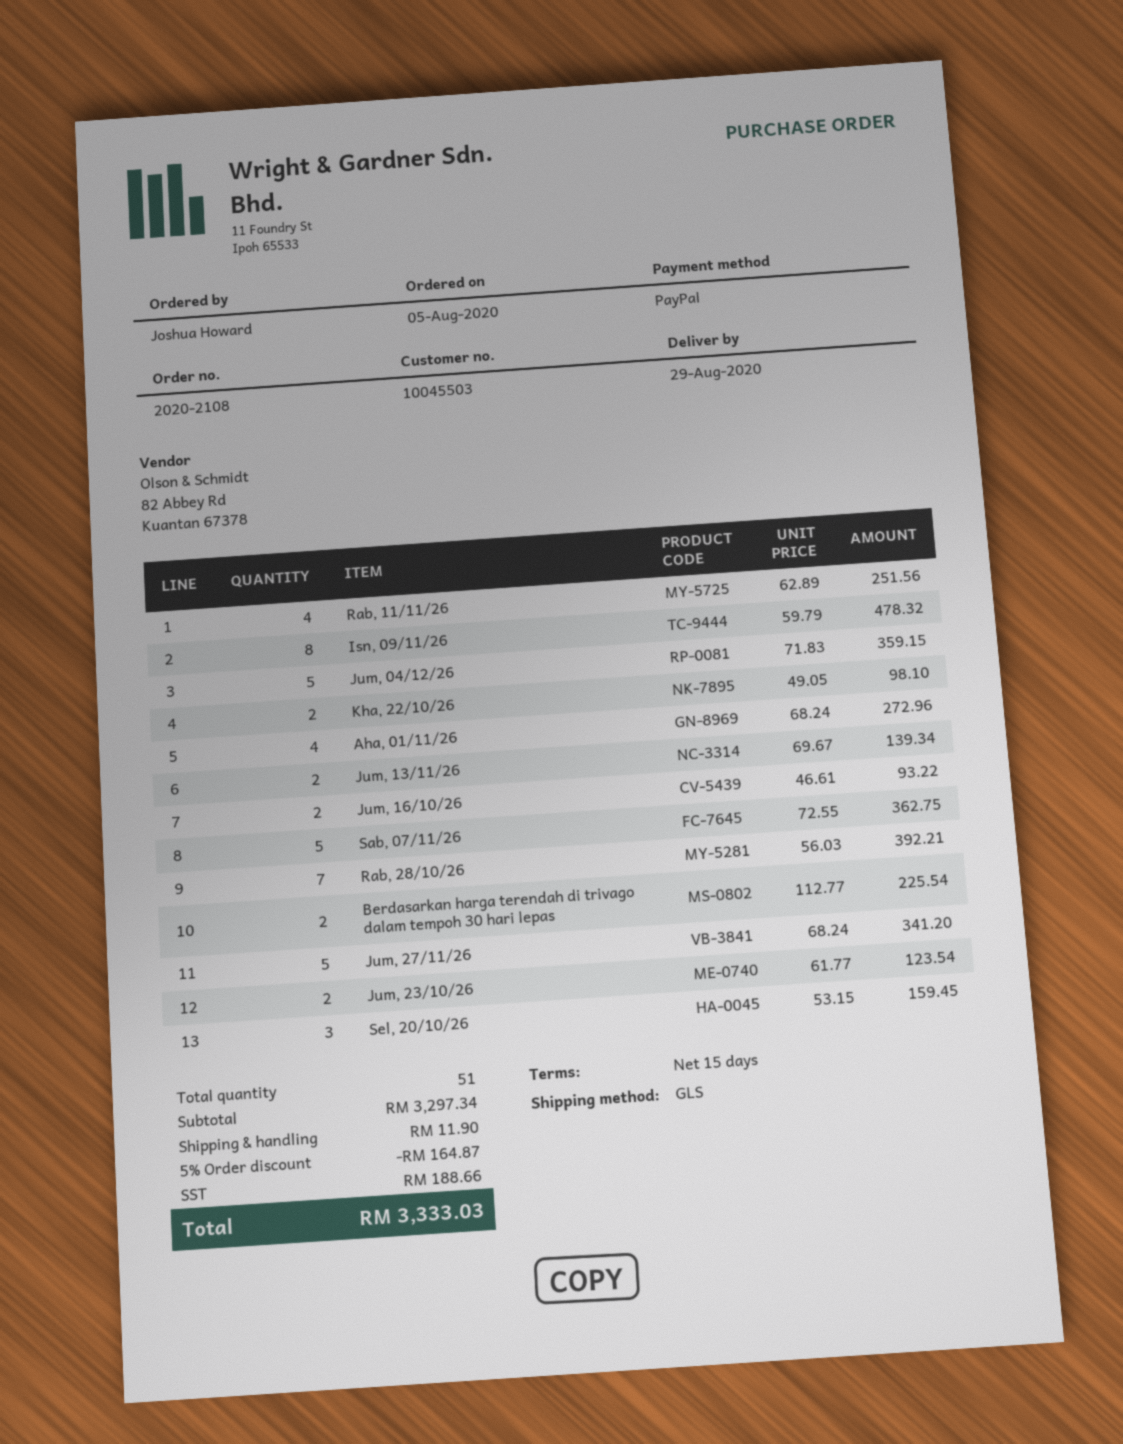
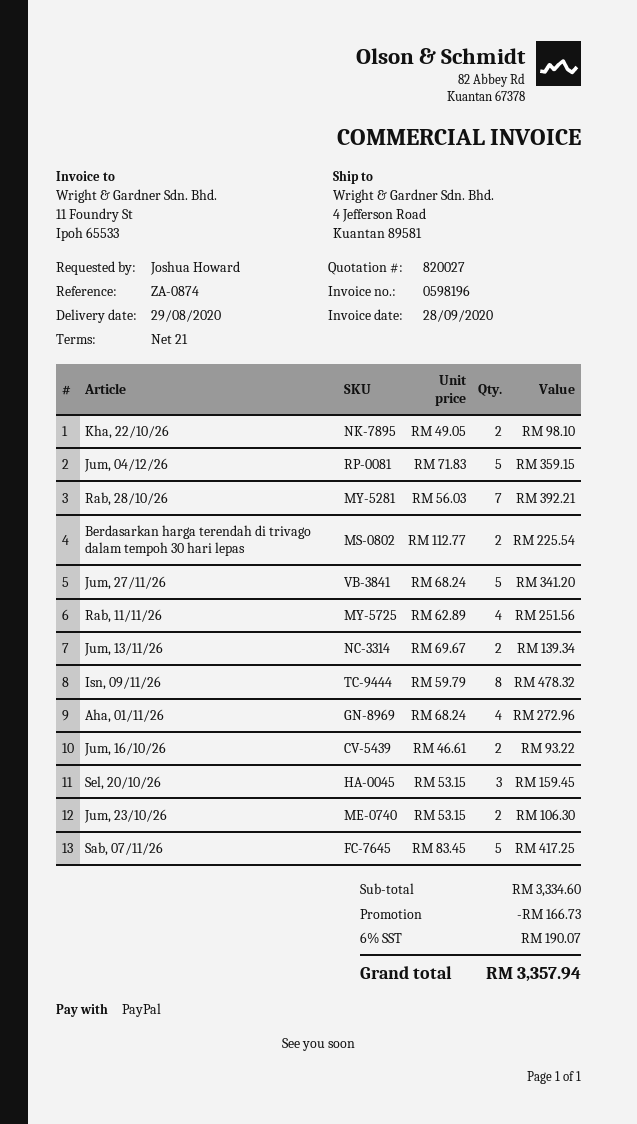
payment terms: 15 days -> 21 days
Sab, 07/11/26: 5 x 72.55 = 362.75 -> 5 x 83.45 = 417.25
Jum, 23/10/26: 2 x 61.77 = 123.54 -> 2 x 53.15 = 106.30
subtotal: 3297.34 -> 3334.60
discount: 164.87 -> 166.73
shipping: 11.90 -> none
tax: 188.66 -> 190.07
total: 3333.03 -> 3357.94

